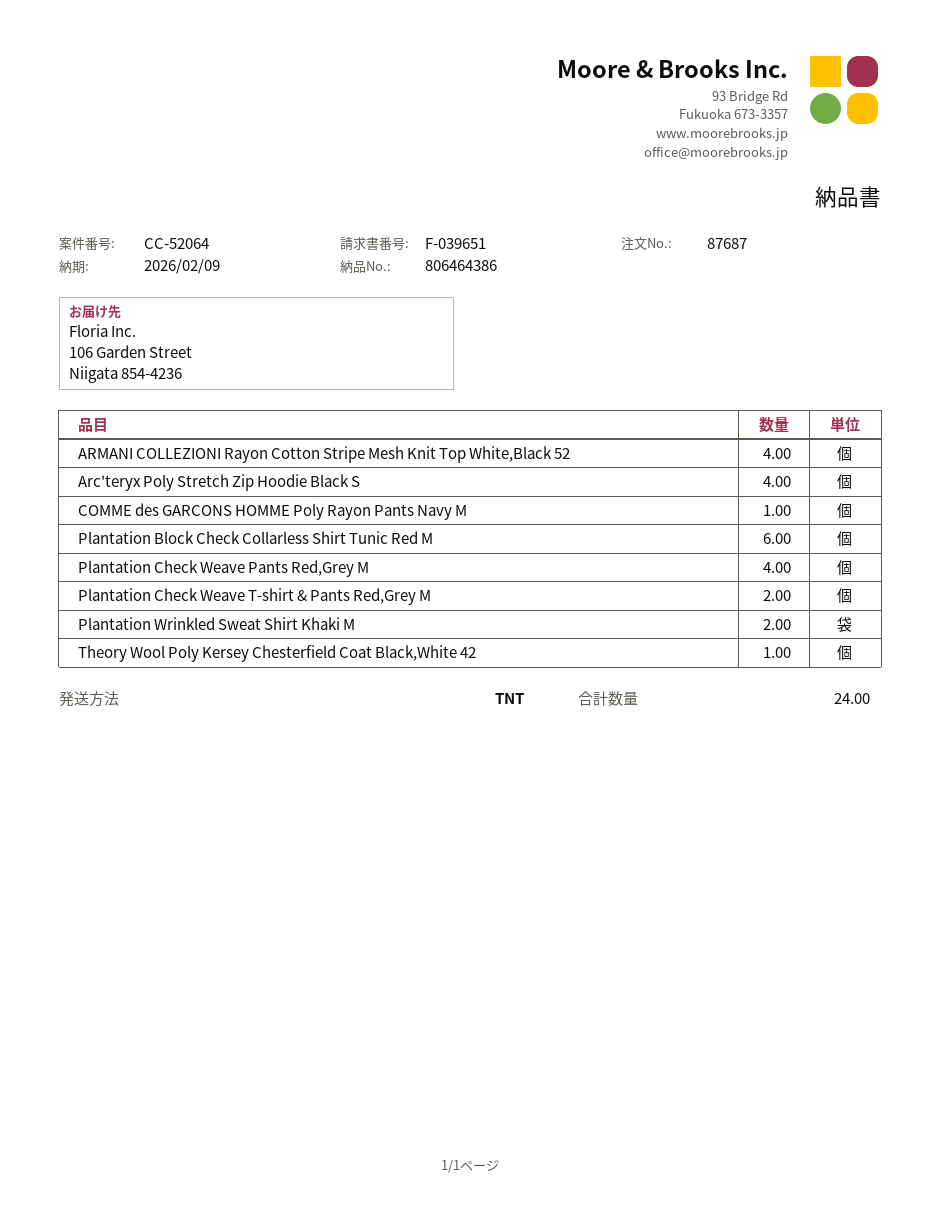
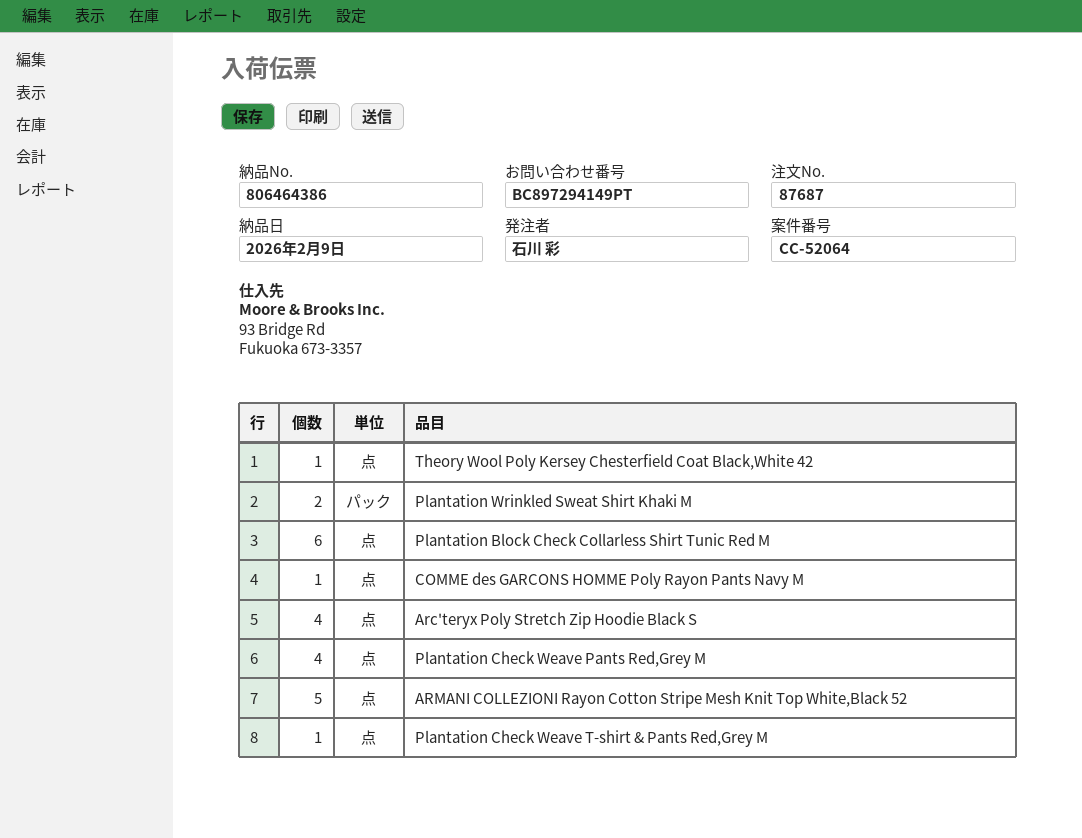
ARMANI COLLEZIONI Rayon Cotton Stripe Mesh Knit Top White,Black 52: 4 -> 5
Plantation Check Weave T-shirt & Pants Red,Grey M: 2 -> 1

